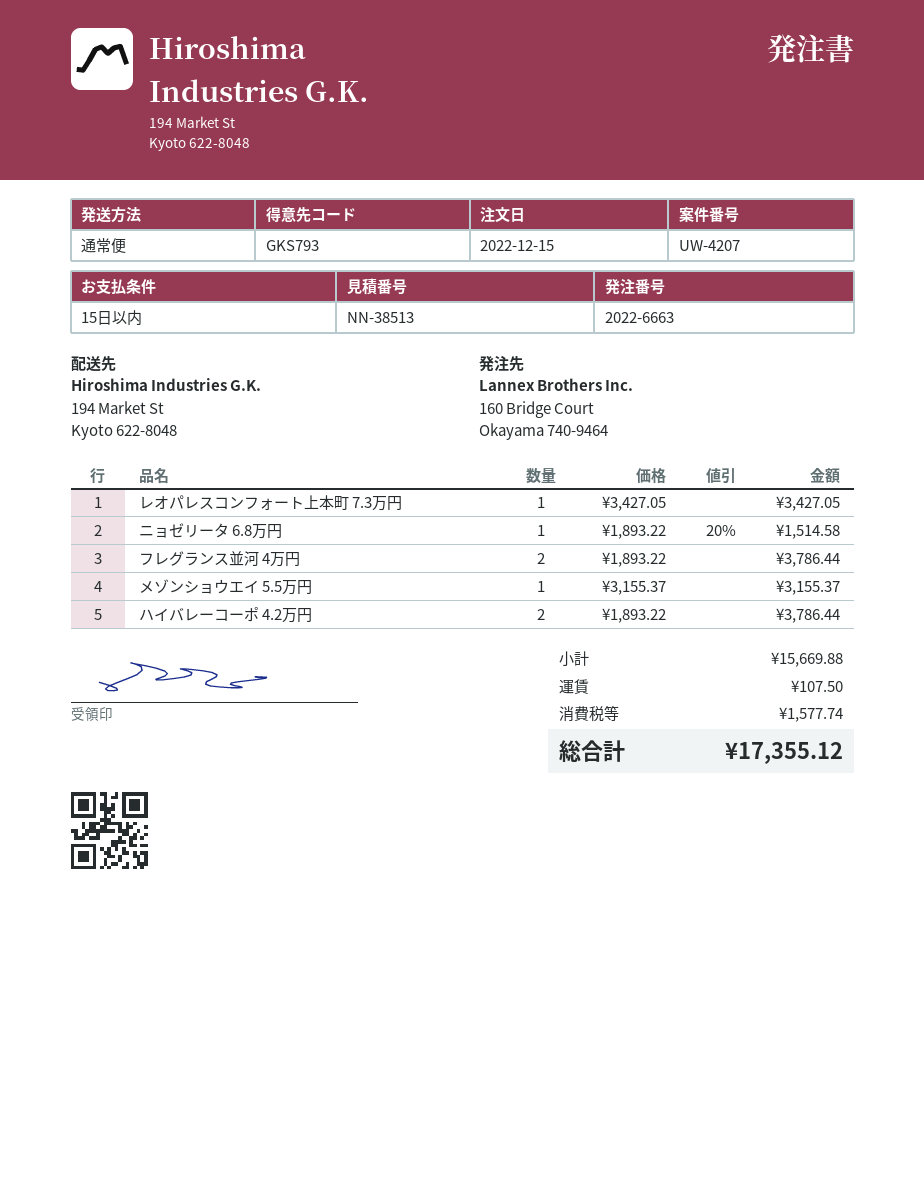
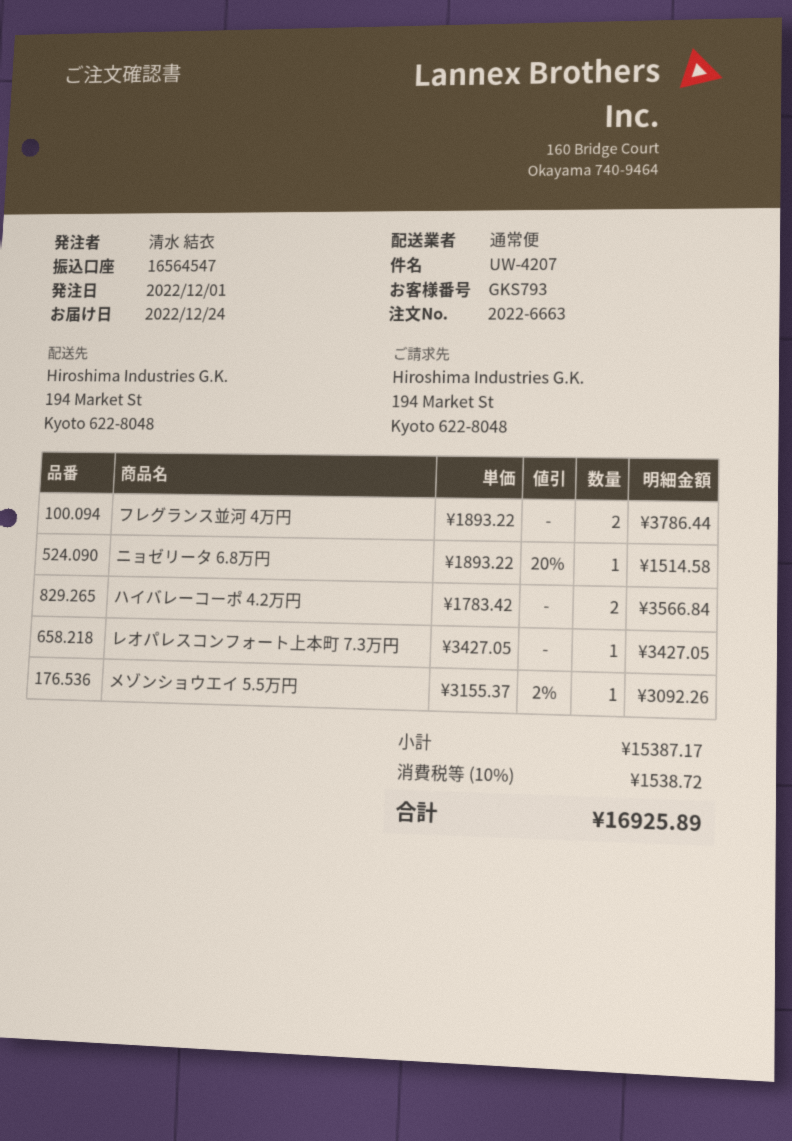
order date: 2022-12-15 -> 2022-12-01
メゾンショウエイ 5.5万円: 1 x 3155.37 = 3155.37 -> 1 x 3155.37 - 2% = 3092.26
ハイバレーコーポ 4.2万円: 2 x 1893.22 = 3786.44 -> 2 x 1783.42 = 3566.84
subtotal: 15669.88 -> 15387.17
shipping: 107.50 -> none
tax: 1577.74 -> 1538.72
total: 17355.12 -> 16925.89

